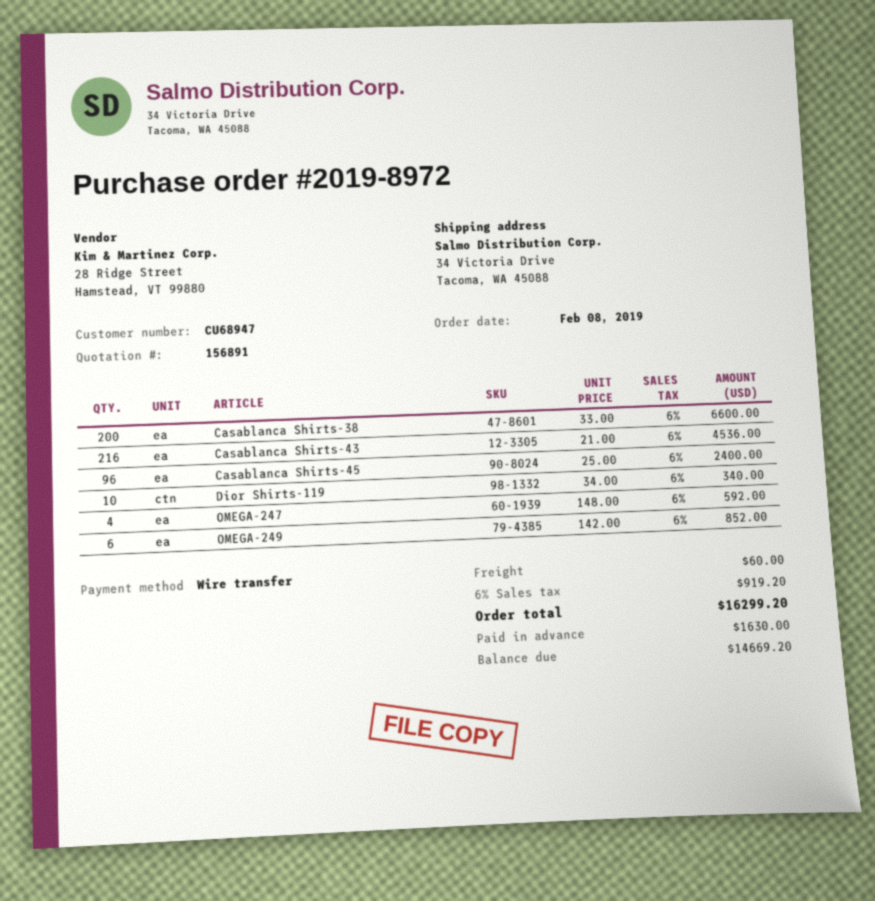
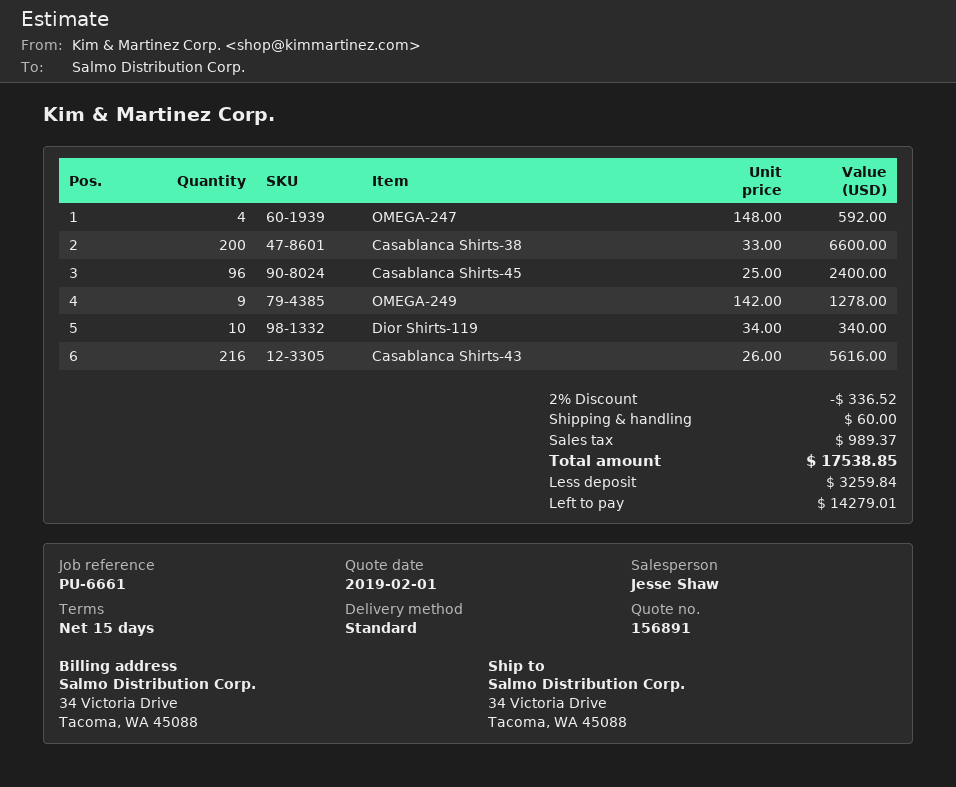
Casablanca Shirts-43: 216 x 21.00 = 4536.00 -> 216 x 26.00 = 5616.00
OMEGA-249: 6 x 142.00 = 852.00 -> 9 x 142.00 = 1278.00
discount: none -> 2% = 336.52
tax: 919.20 -> 989.37
total: 16299.20 -> 17538.85
deposit: 1630.00 -> 3259.84
balance: 14669.20 -> 14279.01

